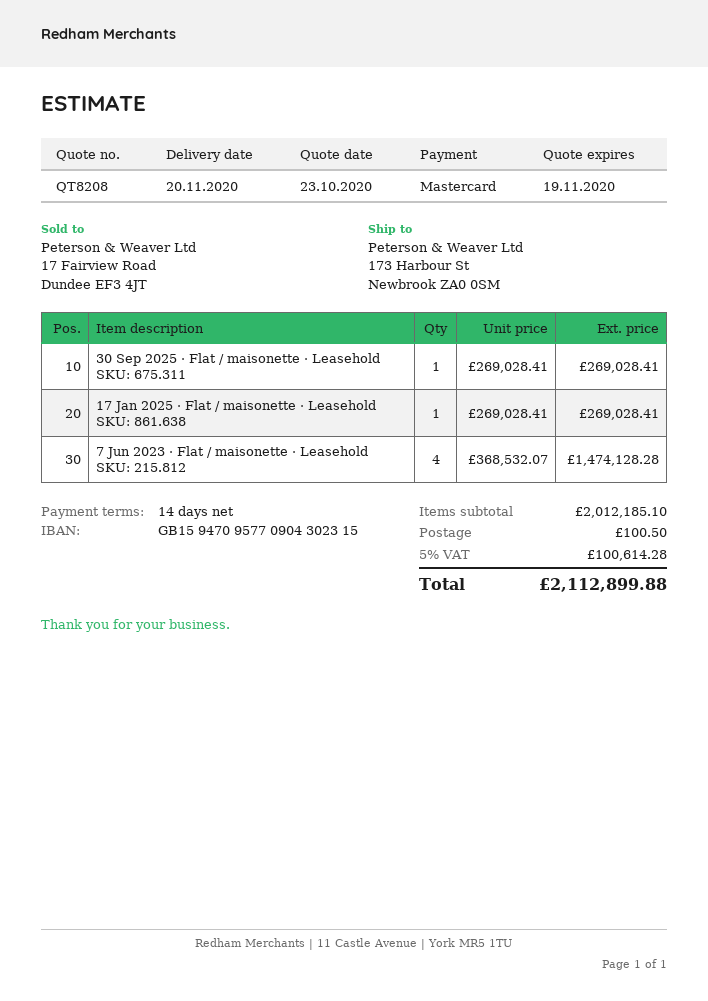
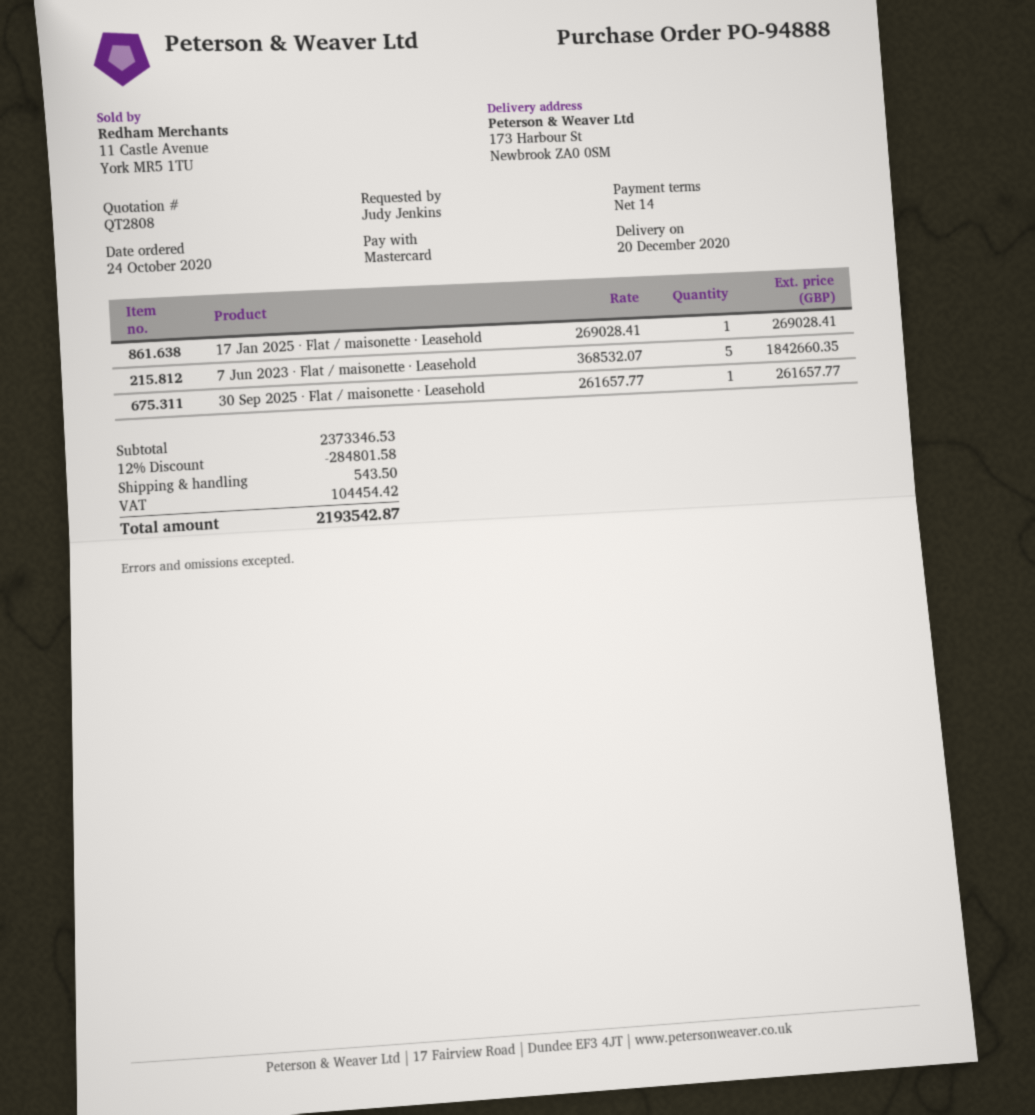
quote number: QT8208 -> QT2808
delivery date: 2020-11-20 -> 2020-12-20
30 Sep 2025 · Flat / maisonette · Leasehold: 1 x 269028.41 = 269028.41 -> 1 x 261657.77 = 261657.77
7 Jun 2023 · Flat / maisonette · Leasehold: 4 x 368532.07 = 1474128.28 -> 5 x 368532.07 = 1842660.35
subtotal: 2012185.10 -> 2373346.53
discount: none -> 12% = 284801.58
shipping: 100.50 -> 543.50
tax: 100614.28 -> 104454.42
total: 2112899.88 -> 2193542.87

